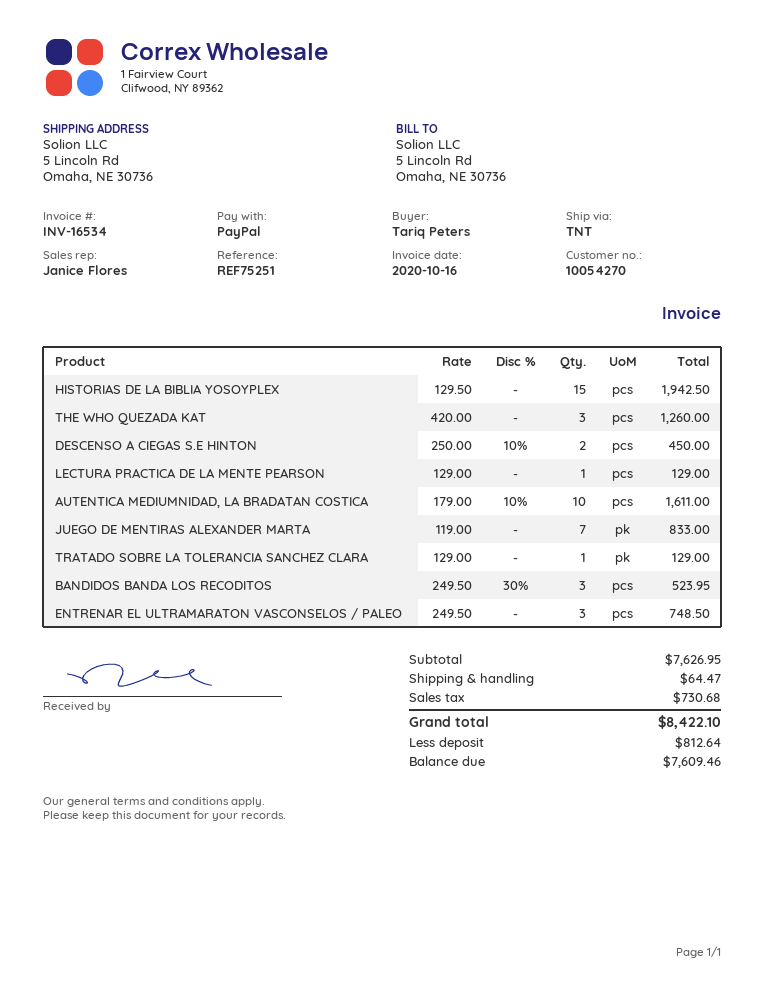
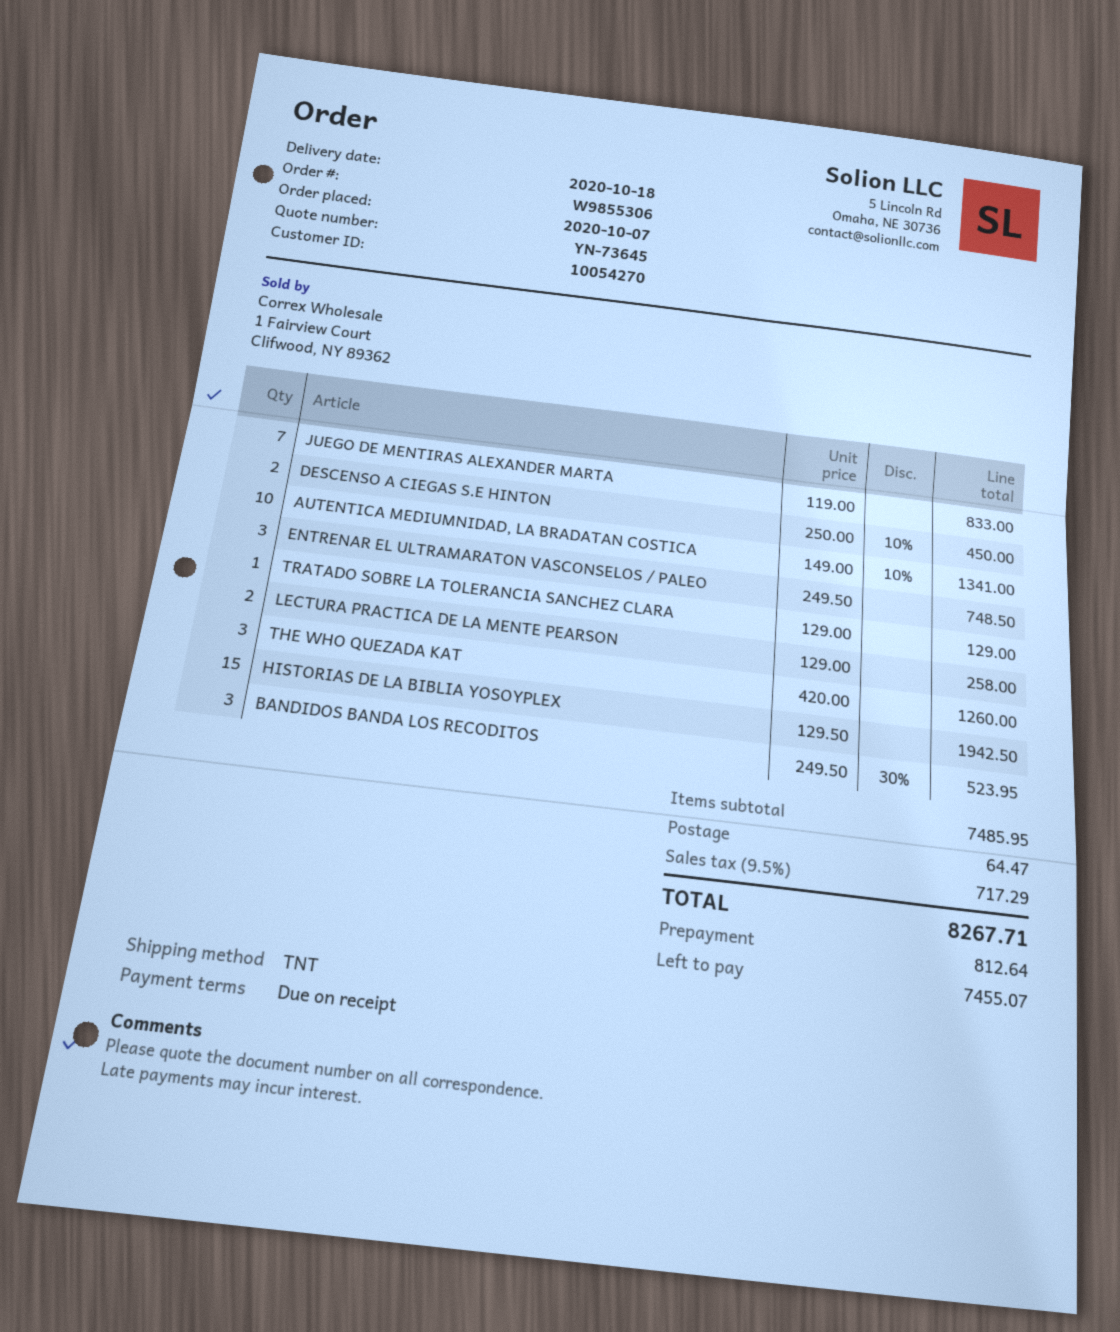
LECTURA PRACTICA DE LA MENTE PEARSON: 1 x 129.00 = 129.00 -> 2 x 129.00 = 258.00
AUTENTICA MEDIUMNIDAD, LA BRADATAN COSTICA: 10 x 179.00 - 10% = 1611.00 -> 10 x 149.00 - 10% = 1341.00
subtotal: 7626.95 -> 7485.95
tax: 730.68 -> 717.29
total: 8422.10 -> 8267.71
balance: 7609.46 -> 7455.07

